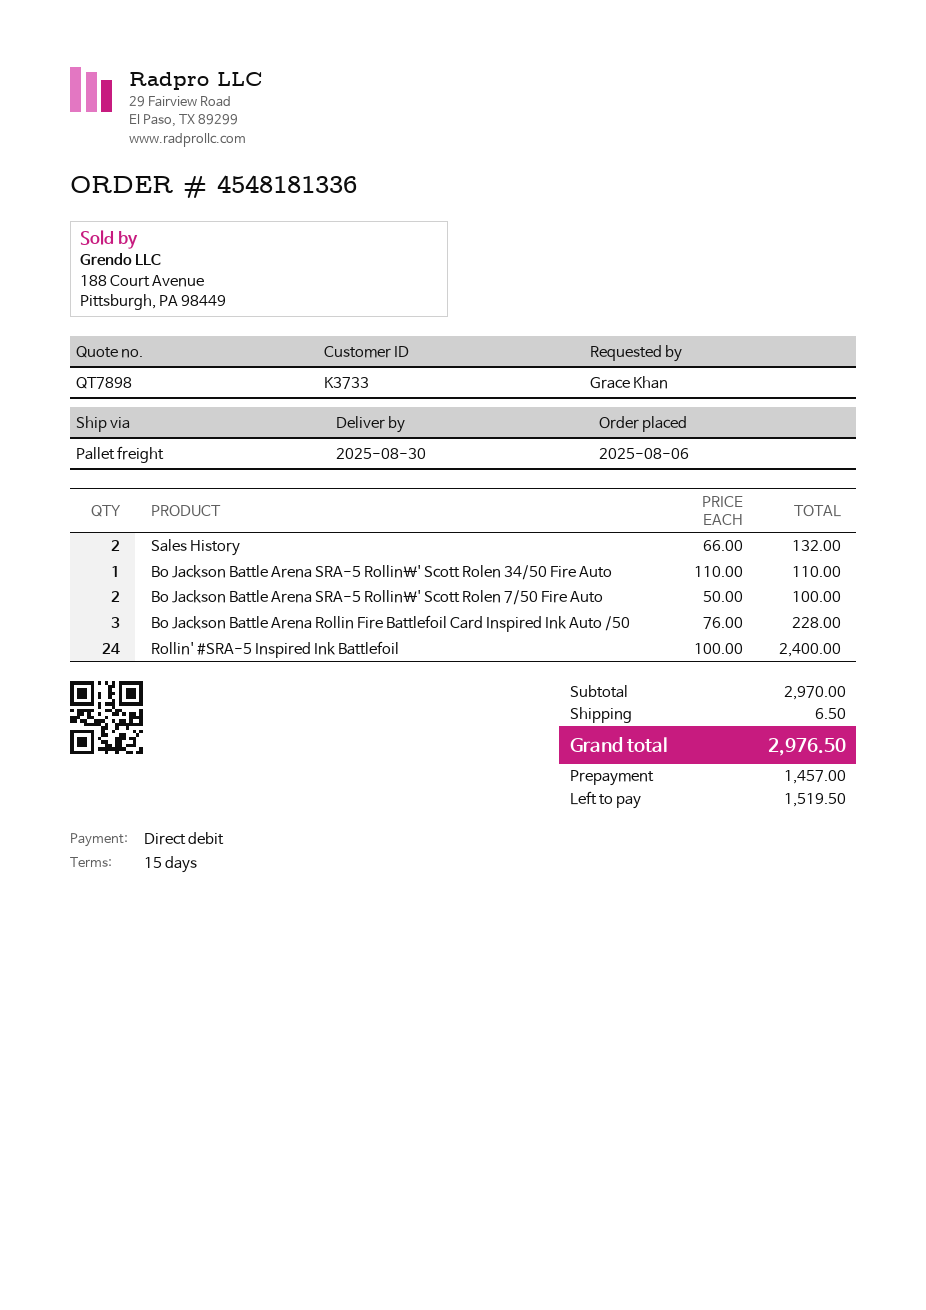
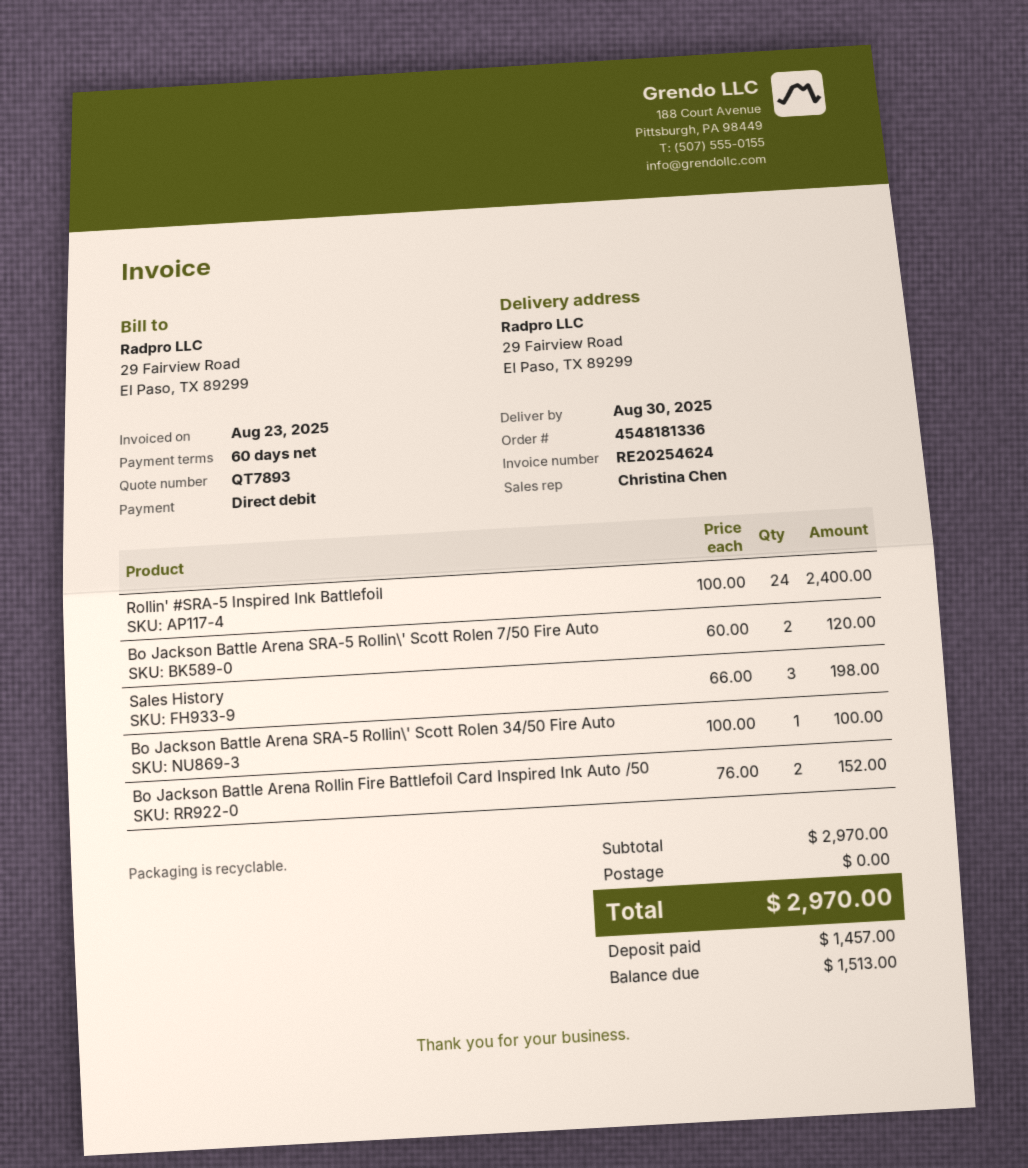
quote number: QT7898 -> QT7893
payment terms: 15 days -> 60 days
Sales History: 2 x 66.00 = 132.00 -> 3 x 66.00 = 198.00
Bo Jackson Battle Arena SRA-5 Rollin\' Scott Rolen 34/50 Fire Auto: 1 x 110.00 = 110.00 -> 1 x 100.00 = 100.00
Bo Jackson Battle Arena SRA-5 Rollin\' Scott Rolen 7/50 Fire Auto: 2 x 50.00 = 100.00 -> 2 x 60.00 = 120.00
Bo Jackson Battle Arena Rollin Fire Battlefoil Card Inspired Ink Auto /50: 3 x 76.00 = 228.00 -> 2 x 76.00 = 152.00
shipping: 6.50 -> 0.00
total: 2976.50 -> 2970.00
balance: 1519.50 -> 1513.00

